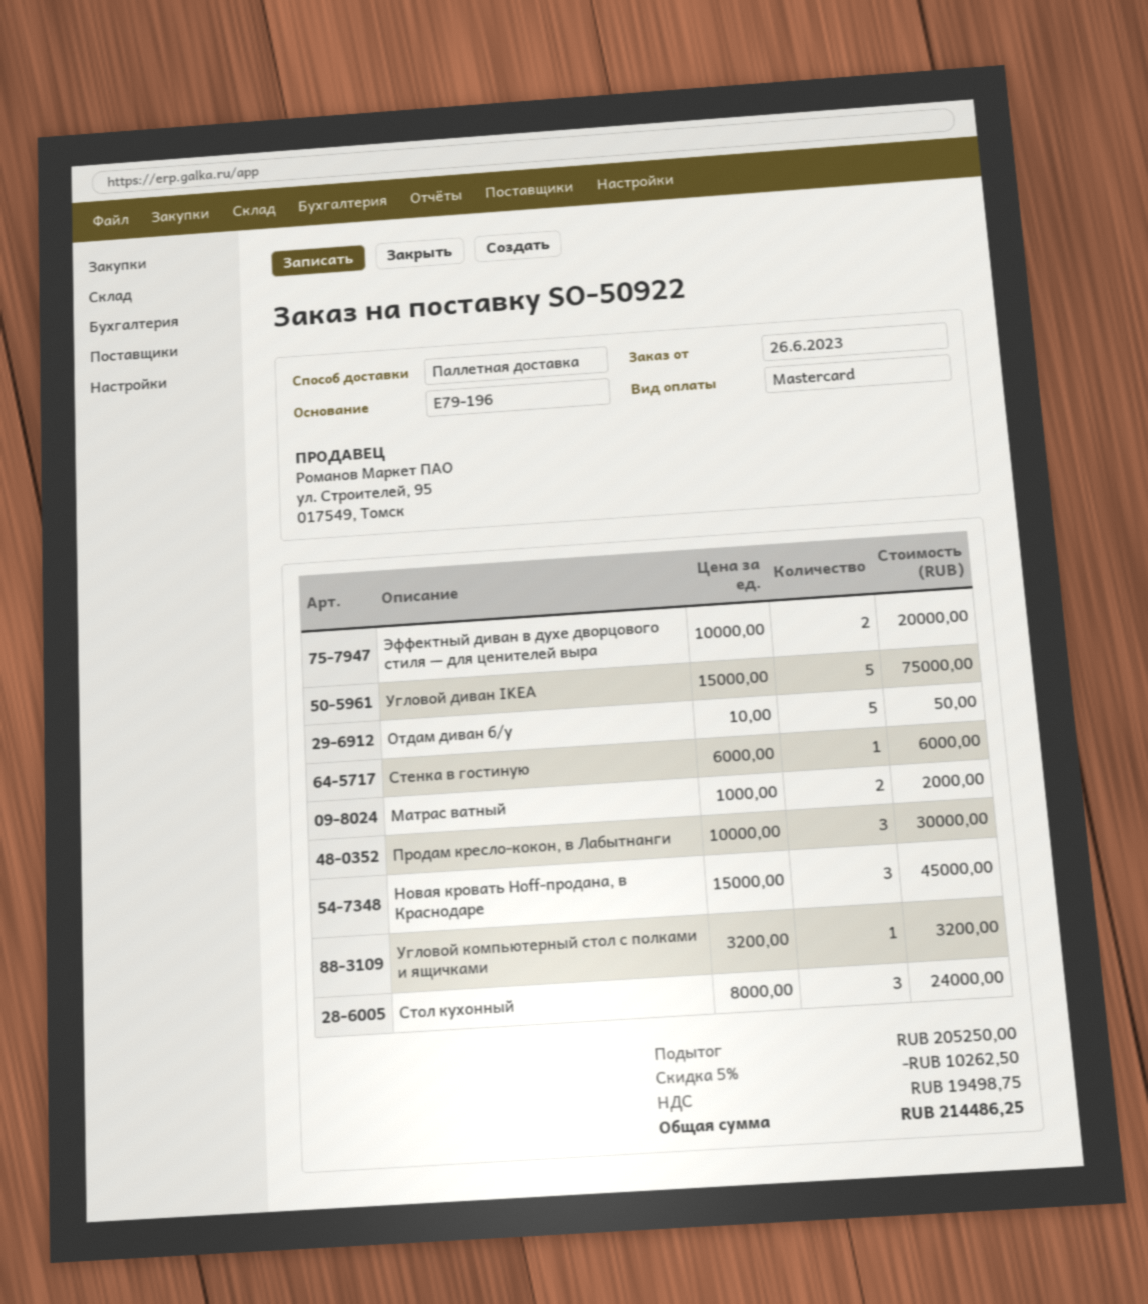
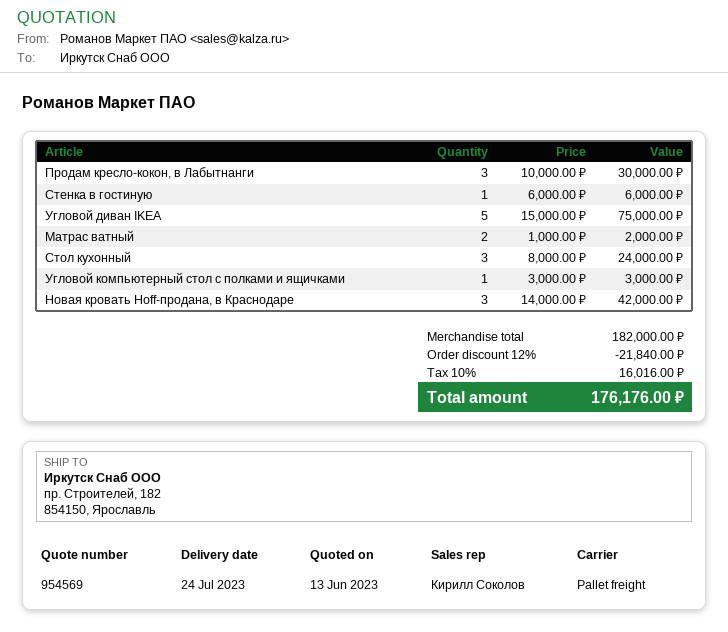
Эффектный диван в духе дворцового стиля — для ценителей выра: 2 x 10000.00 = 20000.00 -> none
Отдам диван б/у: 5 x 10.00 = 50.00 -> none
Новая кровать Hoff-продана, в Краснодаре: 3 x 15000.00 = 45000.00 -> 3 x 14000.00 = 42000.00
Угловой компьютерный стол с полками и ящичками: 1 x 3200.00 = 3200.00 -> 1 x 3000.00 = 3000.00
subtotal: 205250.00 -> 182000.00
discount: 5% = 10262.50 -> 12% = 21840.00
tax: 19498.75 -> 16016.00
total: 214486.25 -> 176176.00

